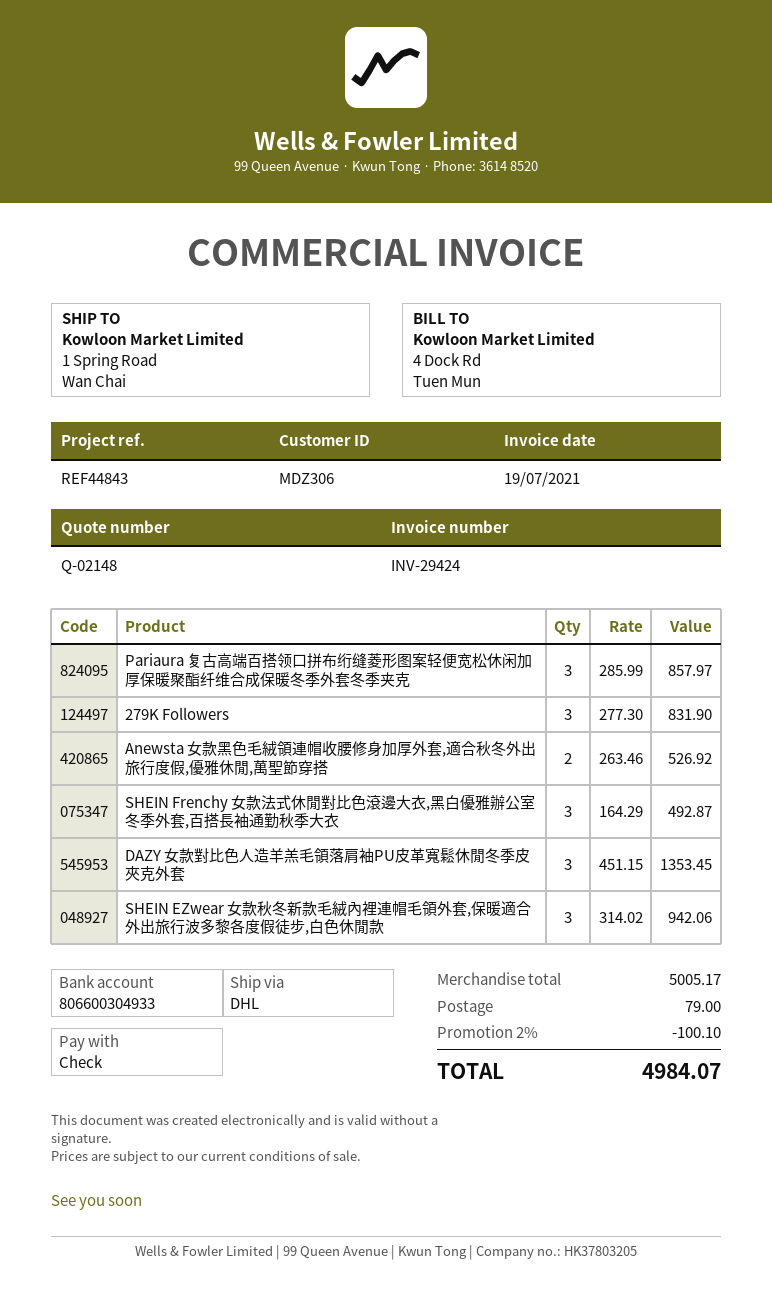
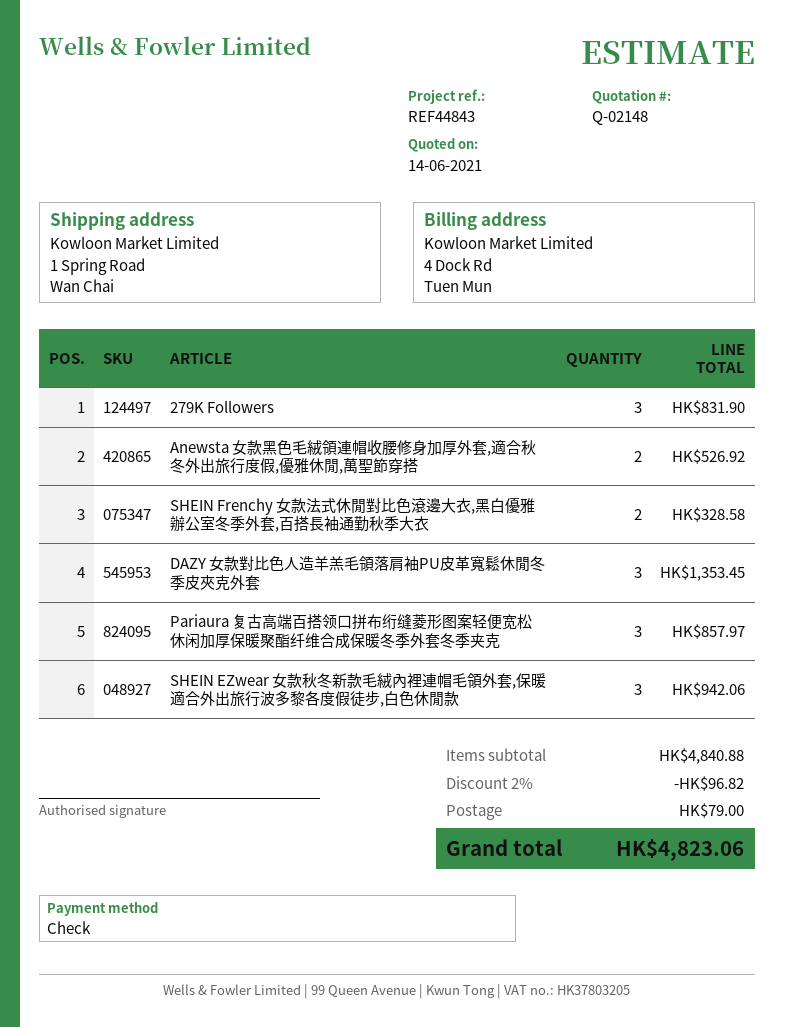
SHEIN Frenchy 女款法式休閒對比色滾邊大衣,黑白優雅辦公室冬季外套,百搭長袖通勤秋季大衣: 3 for 492.87 -> 2 for 328.58
subtotal: 5005.17 -> 4840.88
discount: 2% = 100.10 -> 2% = 96.82
total: 4984.07 -> 4823.06

